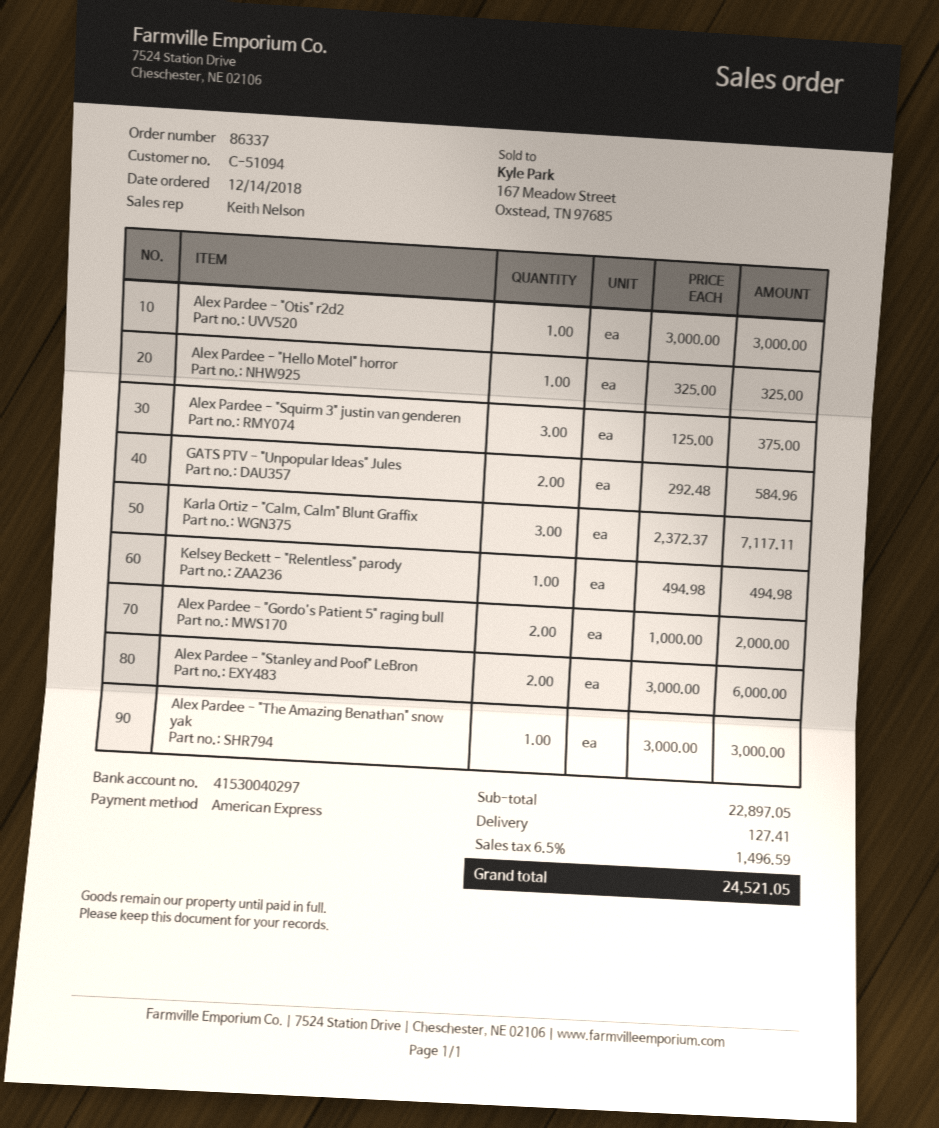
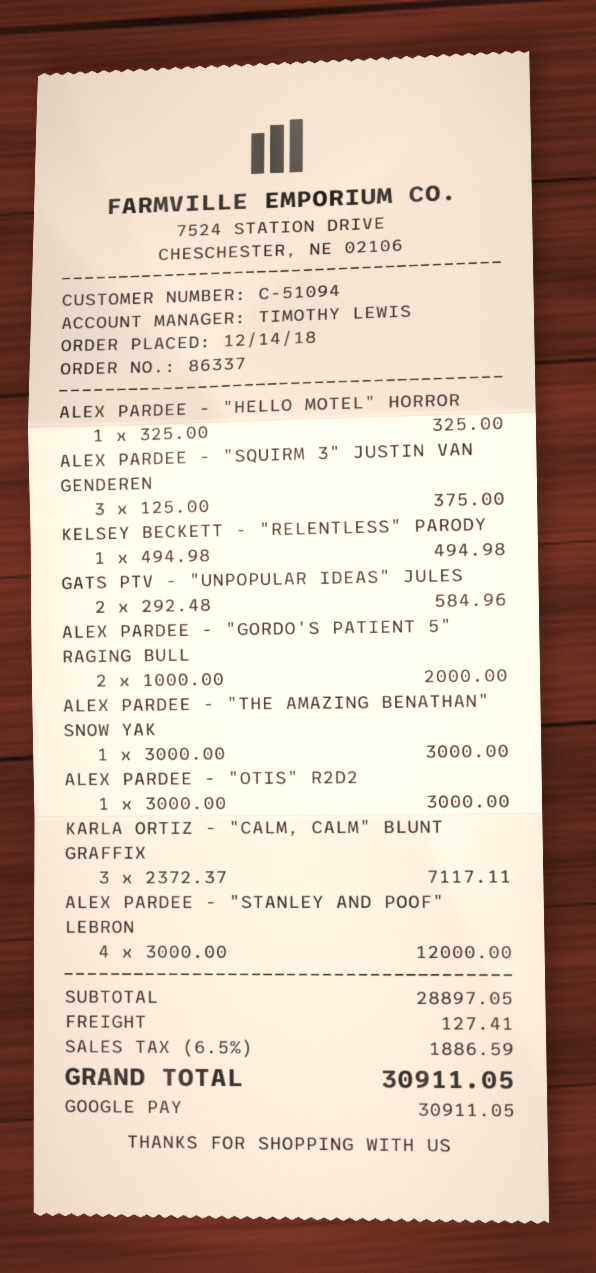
sales rep: Keith Nelson -> TIMOTHY LEWIS
payment method: American Express -> Google Pay
Alex Pardee - "Stanley and Poof" LeBron: 2 x 3000.00 = 6000.00 -> 4 x 3000.00 = 12000.00
subtotal: 22897.05 -> 28897.05
tax: 6.5% = 1496.59 -> 6.5% = 1886.59
total: 24521.05 -> 30911.05

